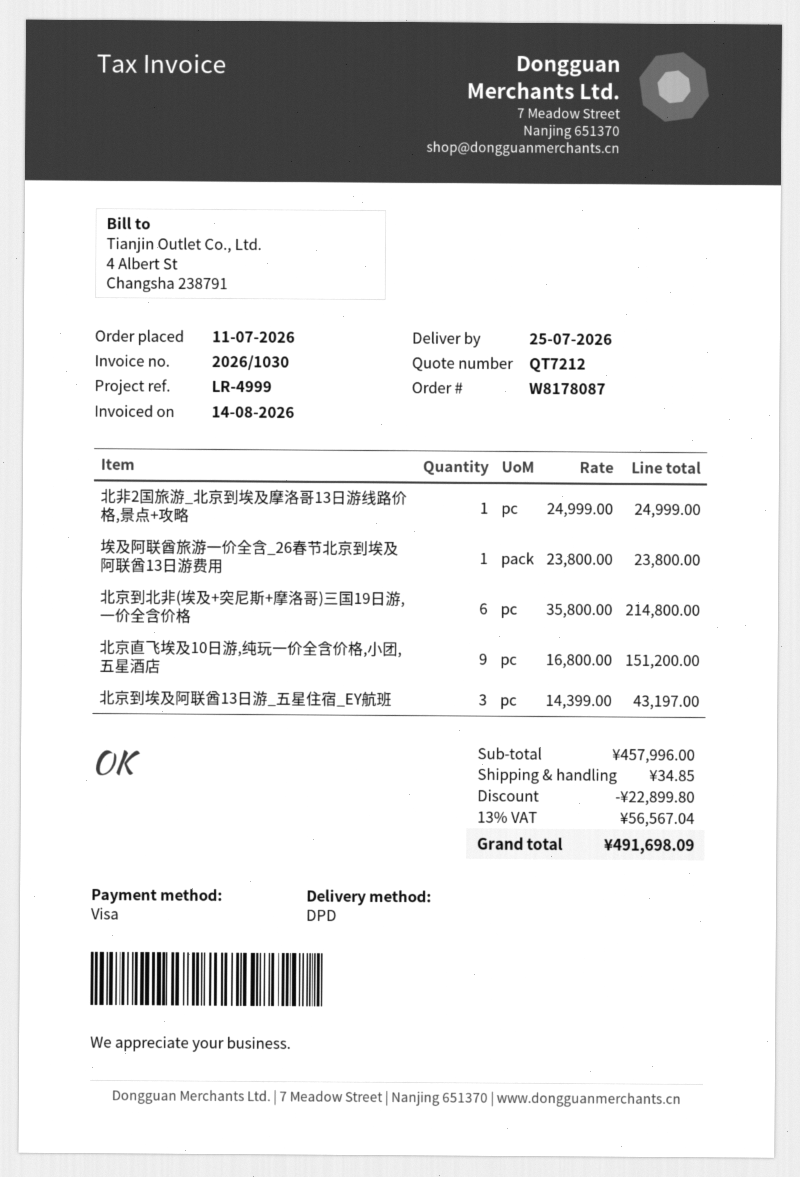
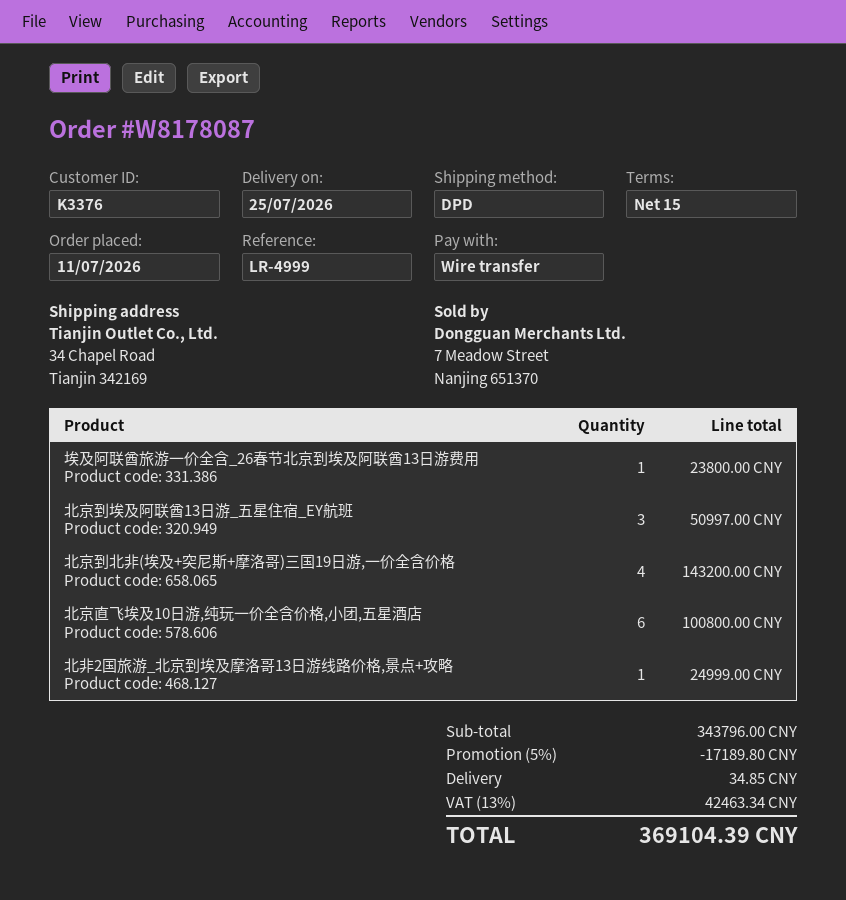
payment method: Visa -> bank transfer
北京到北非(埃及+突尼斯+摩洛哥)三国19日游,一价全含价格: 6 for 214800.00 -> 4 for 143200.00
北京直飞埃及10日游,纯玩一价全含价格,小团,五星酒店: 9 for 151200.00 -> 6 for 100800.00
北京到埃及阿联酋13日游_五星住宿_EY航班: 3 for 43197.00 -> 3 for 50997.00
subtotal: 457996.00 -> 343796.00
discount: 22899.80 -> 17189.80
tax: 13% = 56567.04 -> 13% = 42463.34
total: 491698.09 -> 369104.39

